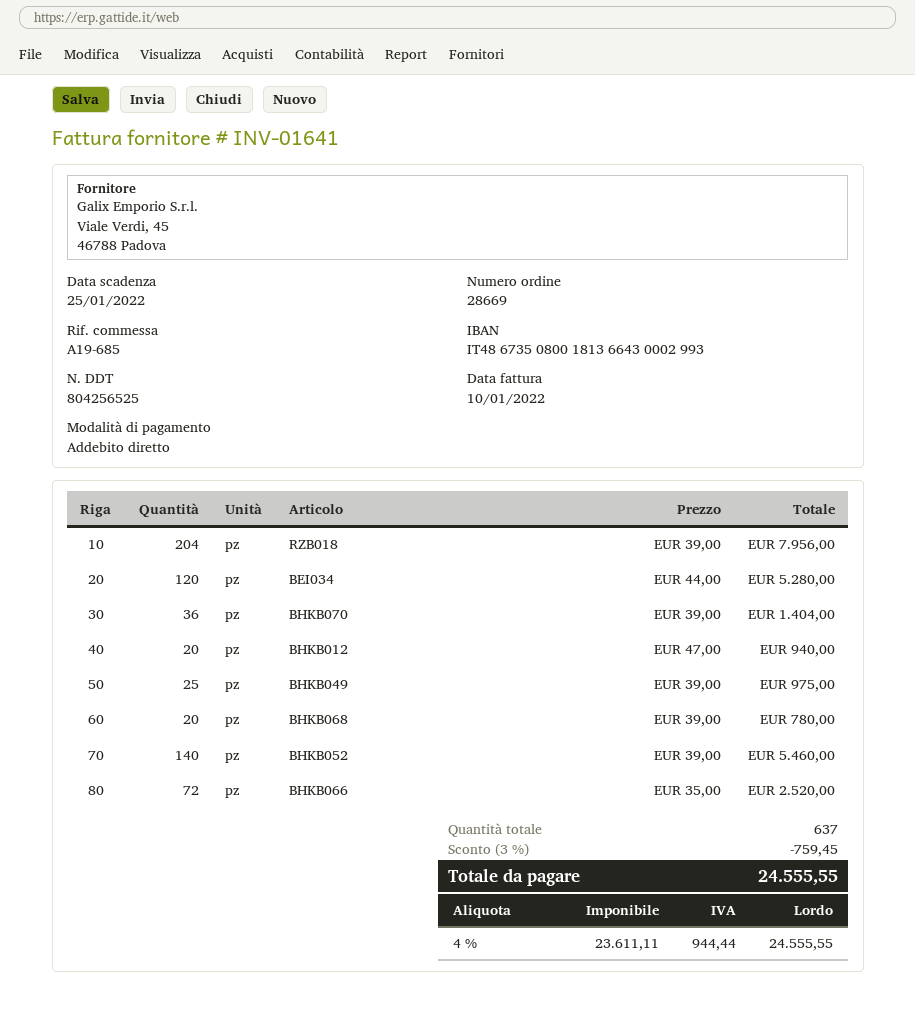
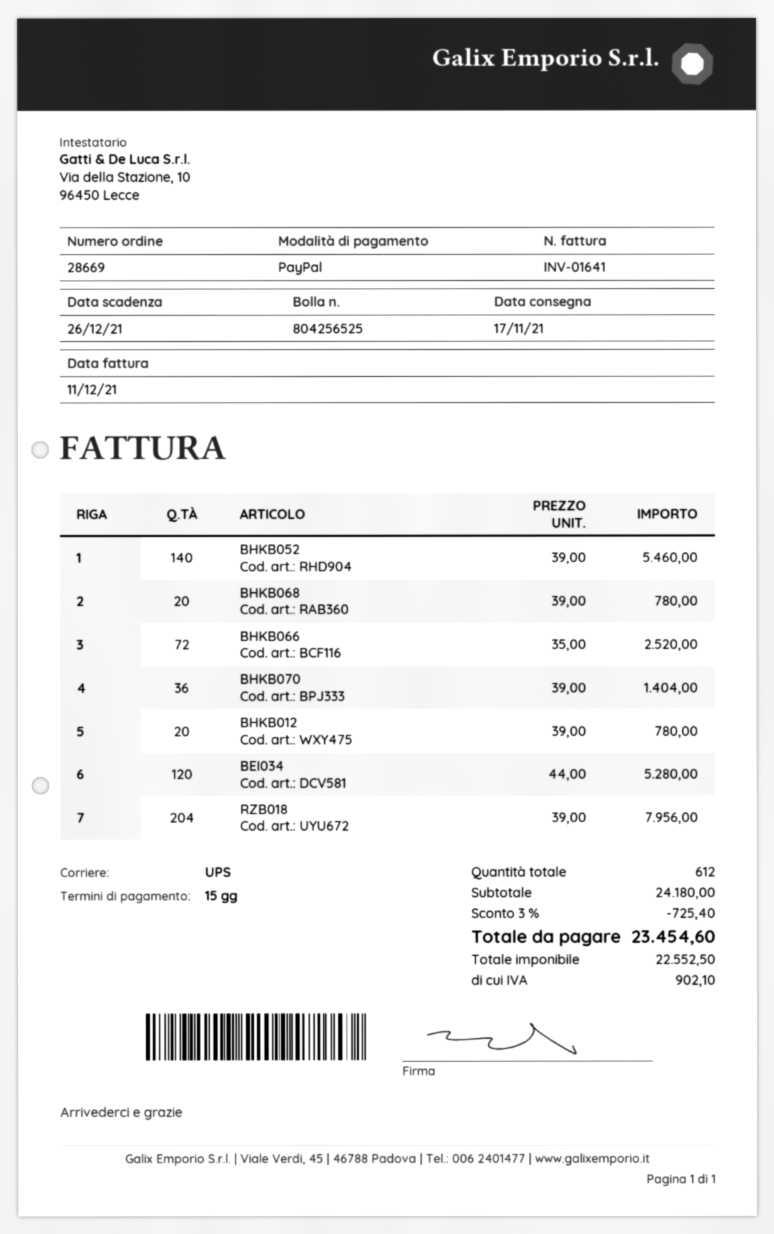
invoice date: 2022-01-10 -> 2021-12-11
due date: 2022-01-25 -> 2021-12-26
payment method: direct debit -> PayPal
BHKB012: 20 x 47.00 = 940.00 -> 20 x 39.00 = 780.00
BHKB049: 25 x 39.00 = 975.00 -> none
total quantity: 637 -> 612
discount: 3% = 759.45 -> 3% = 725.40
net: 23611.11 -> 22552.50
tax: 944.44 -> 902.10
total: 24555.55 -> 23454.60

